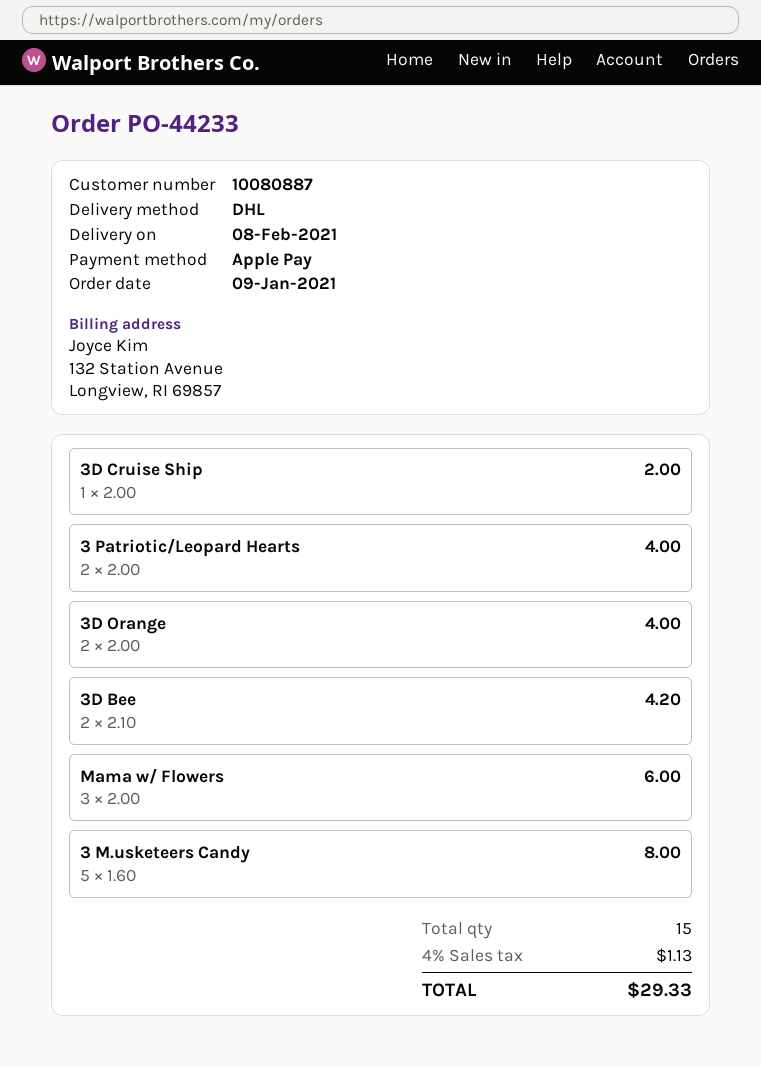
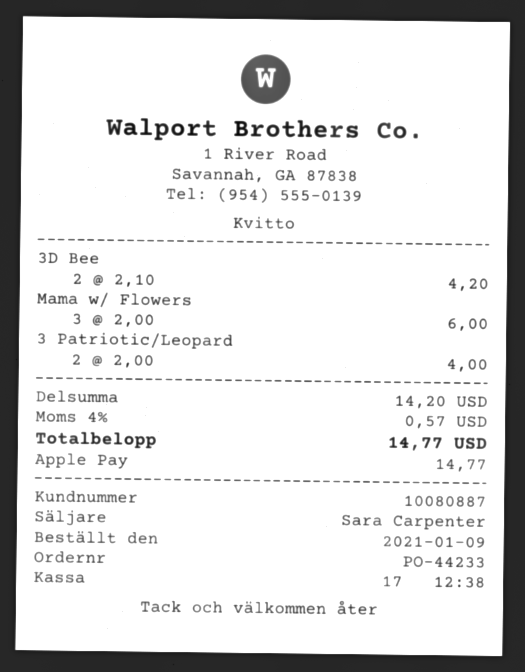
3D Cruise Ship: 1 x 2.00 = 2.00 -> none
3D Orange: 2 x 2.00 = 4.00 -> none
3 M.usketeers Candy: 5 x 1.60 = 8.00 -> none
tax: 4% = 1.13 -> 4% = 0.57
total: 29.33 -> 14.77

